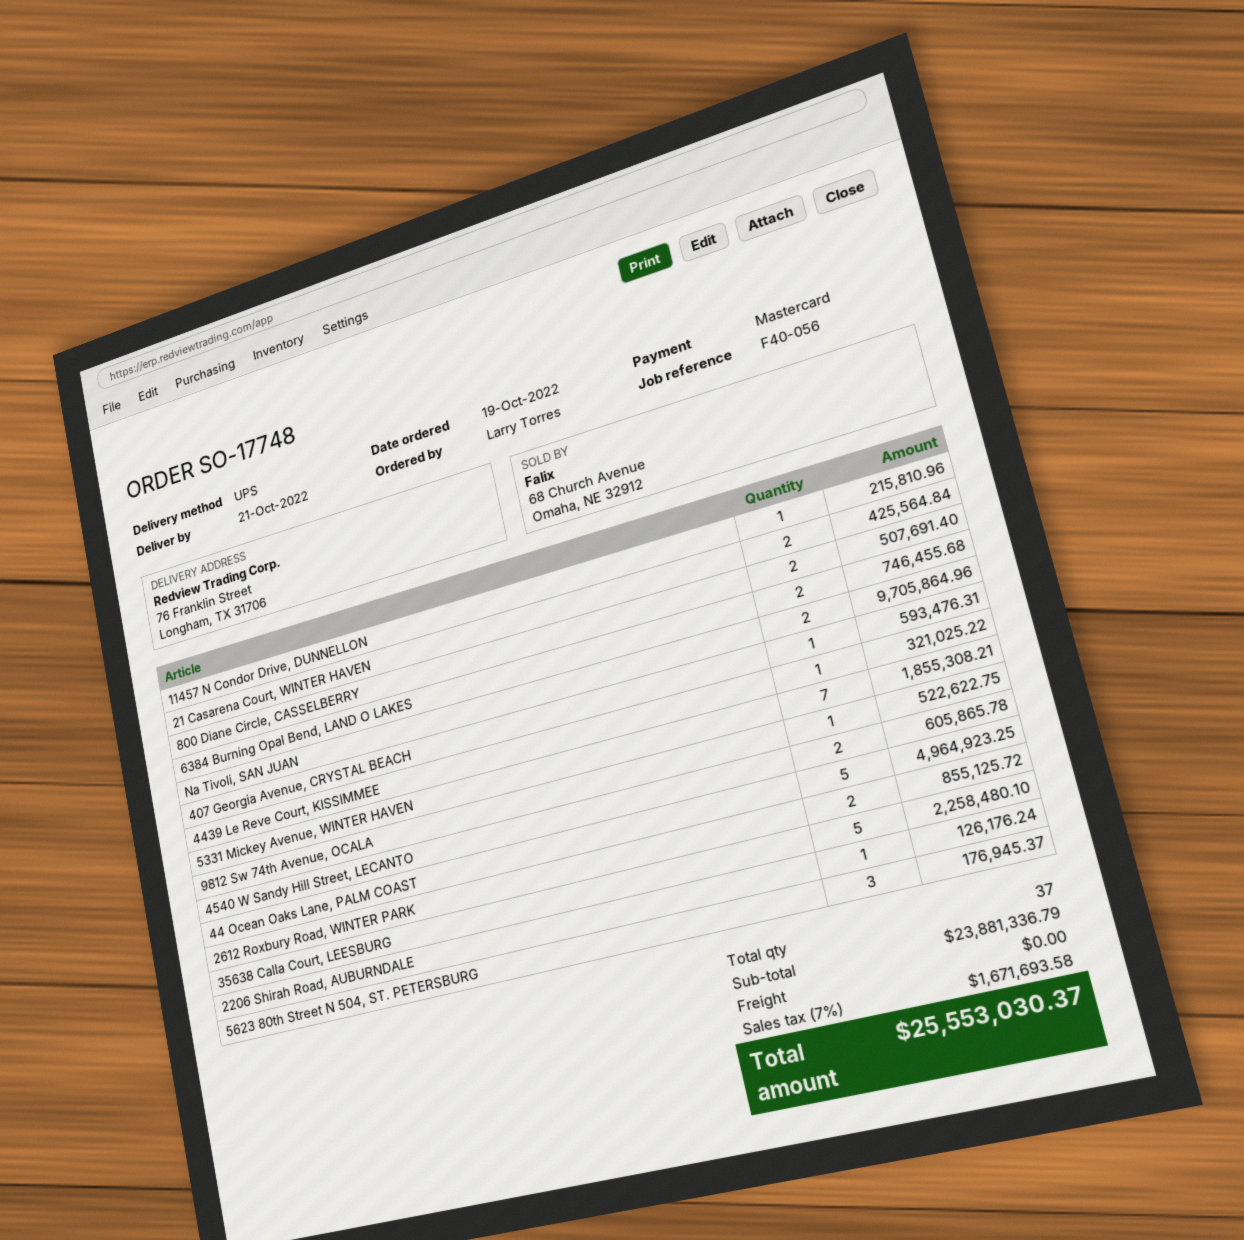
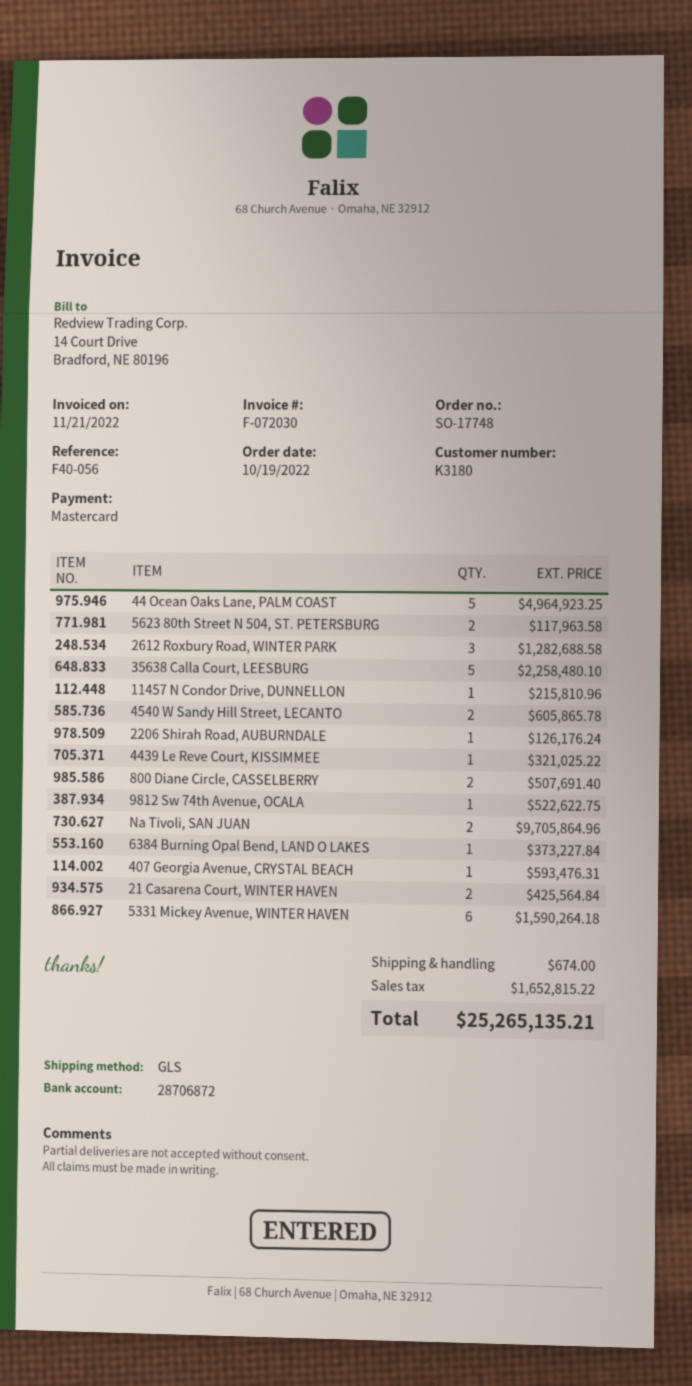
shipping method: UPS -> GLS
6384 Burning Opal Bend, LAND O LAKES: 2 for 746455.68 -> 1 for 373227.84
5331 Mickey Avenue, WINTER HAVEN: 7 for 1855308.21 -> 6 for 1590264.18
2612 Roxbury Road, WINTER PARK: 2 for 855125.72 -> 3 for 1282688.58
5623 80th Street N 504, ST. PETERSBURG: 3 for 176945.37 -> 2 for 117963.58
shipping: 0.00 -> 674.00
tax: 1671693.58 -> 1652815.22
total: 25553030.37 -> 25265135.21

